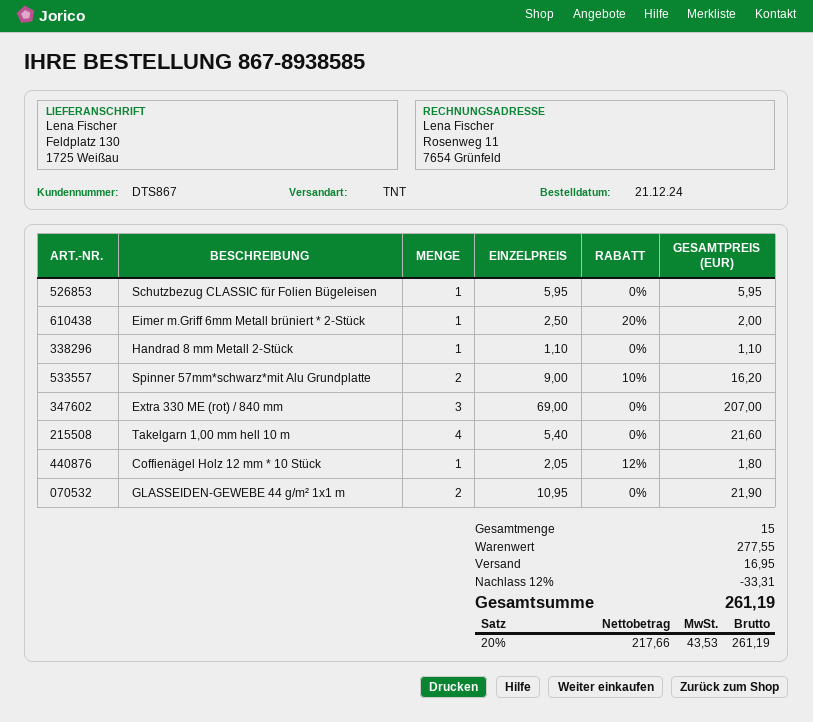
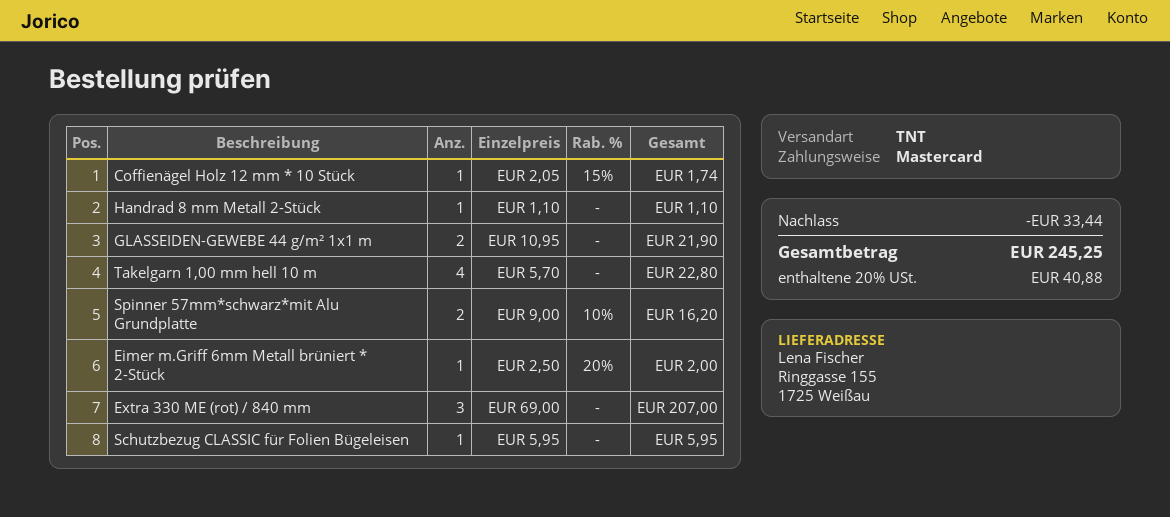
ship to: Feldplatz 130, 1725 Weißau -> Ringgasse 155, 1725 Weißau
Takelgarn 1,00 mm hell 10 m: 4 x 5.40 = 21.60 -> 4 x 5.70 = 22.80
Coffienägel Holz 12 mm * 10 Stück: 1 x 2.05 - 12% = 1.80 -> 1 x 2.05 - 15% = 1.74
discount: 33.31 -> 33.44
shipping: 16.95 -> none
tax: 20% = 43.53 -> 20% = 40.88
total: 261.19 -> 245.25

